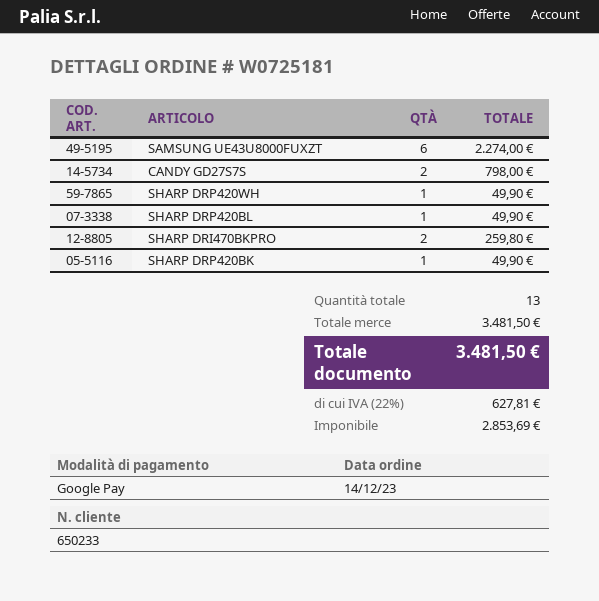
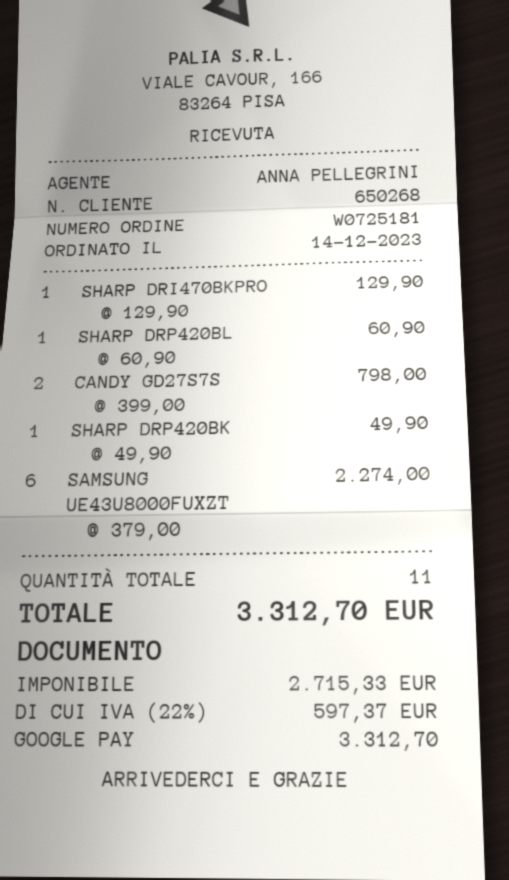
customer number: 650233 -> 650268
SHARP DRP420WH: 1 for 49.90 -> none
SHARP DRP420BL: 1 for 49.90 -> 1 for 60.90
SHARP DRI470BKPRO: 2 for 259.80 -> 1 for 129.90
total quantity: 13 -> 11
net: 2853.69 -> 2715.33
tax: 22% = 627.81 -> 22% = 597.37
total: 3481.50 -> 3312.70

